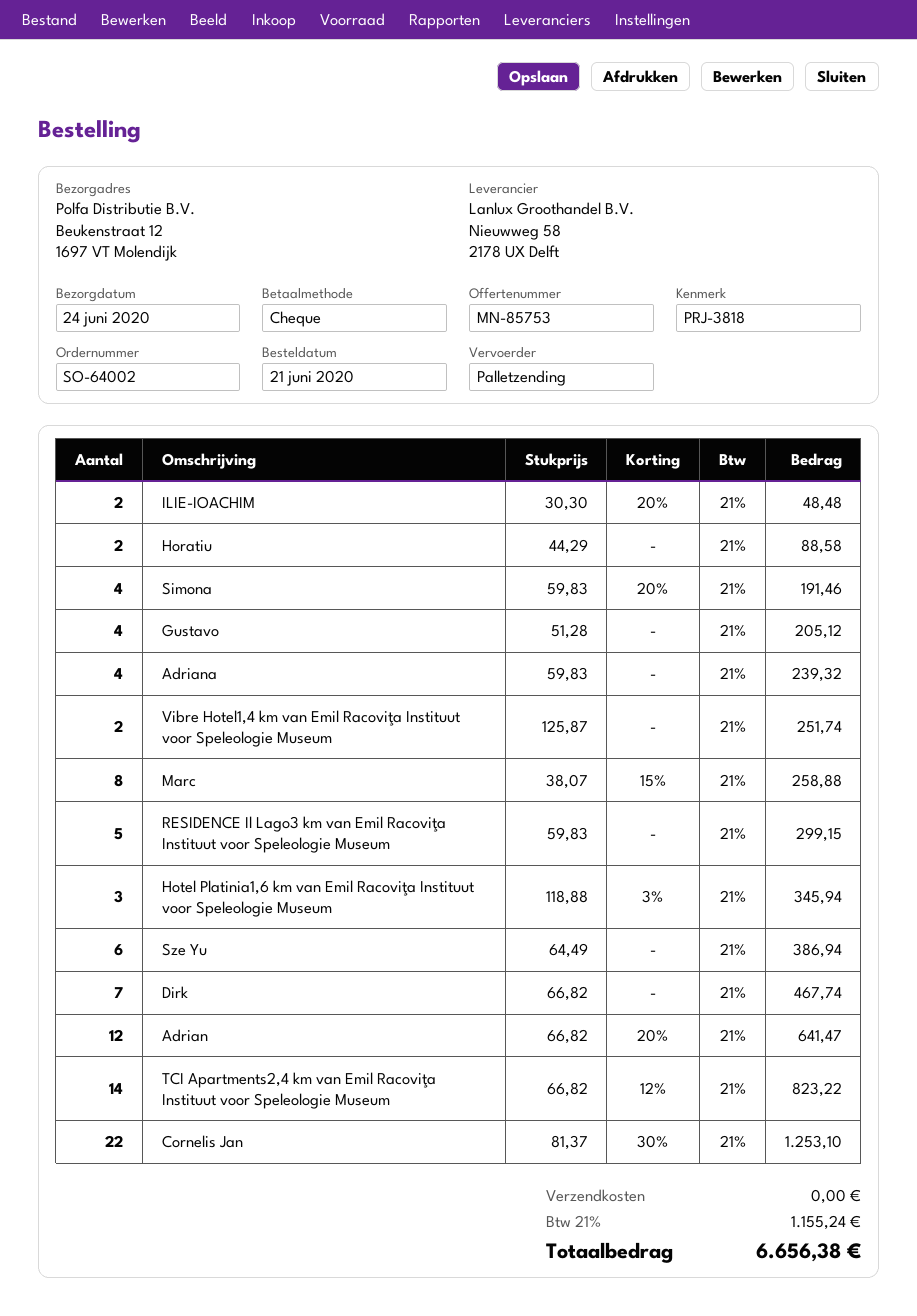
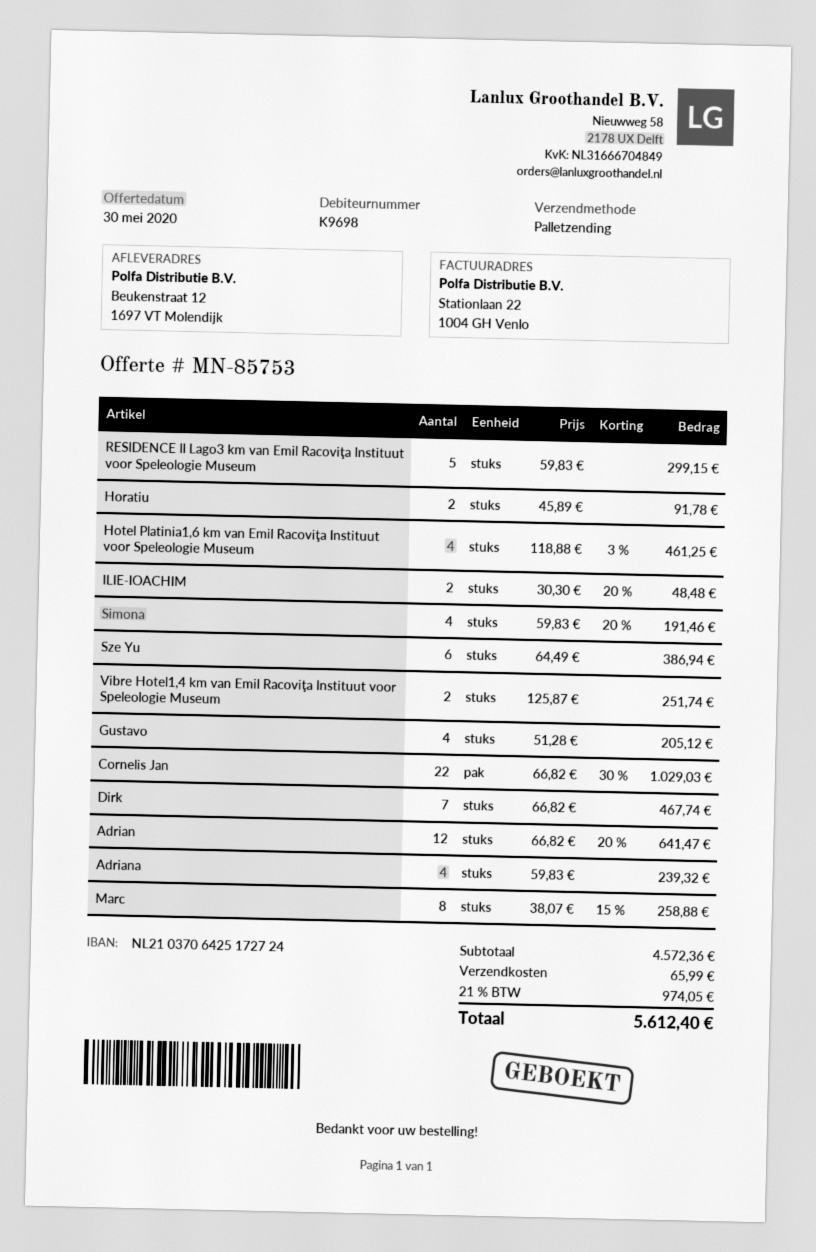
Horatiu: 2 x 44.29 = 88.58 -> 2 x 45.89 = 91.78
Hotel Platinia1,6 km van Emil Racoviţa Instituut voor Speleologie Museum: 3 x 118.88 - 3% = 345.94 -> 4 x 118.88 - 3% = 461.25
TCI Apartments2,4 km van Emil Racoviţa Instituut voor Speleologie Museum: 14 x 66.82 - 12% = 823.22 -> none
Cornelis Jan: 22 x 81.37 - 30% = 1253.10 -> 22 x 66.82 - 30% = 1029.03
shipping: 0.00 -> 65.99
tax: 21% = 1155.24 -> 21% = 974.05
total: 6656.38 -> 5612.40

